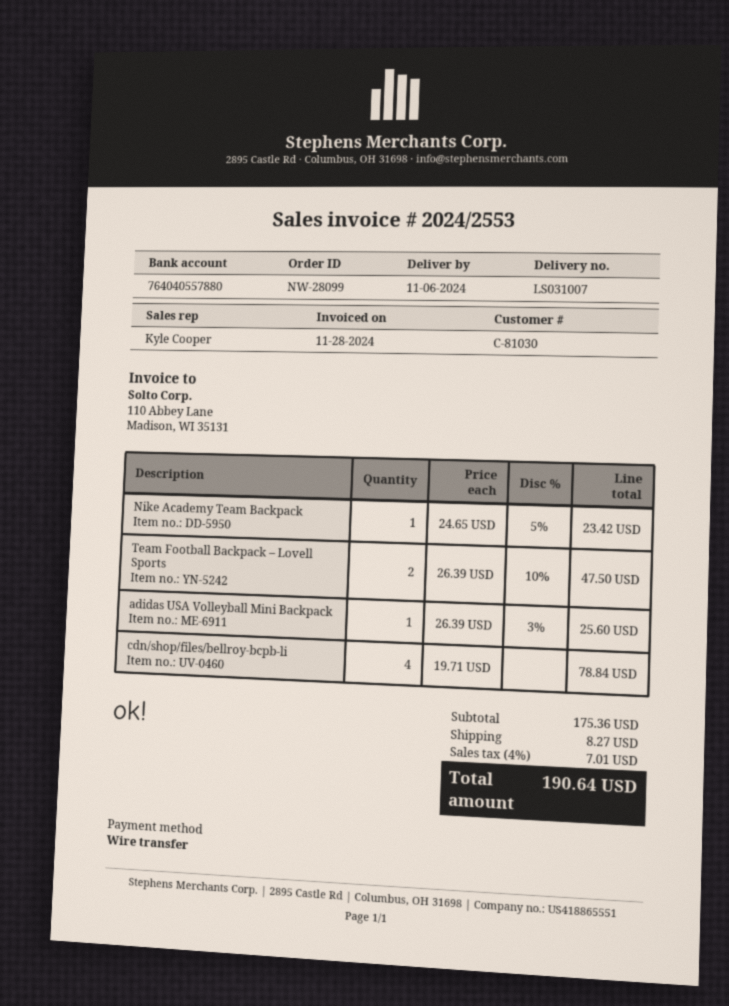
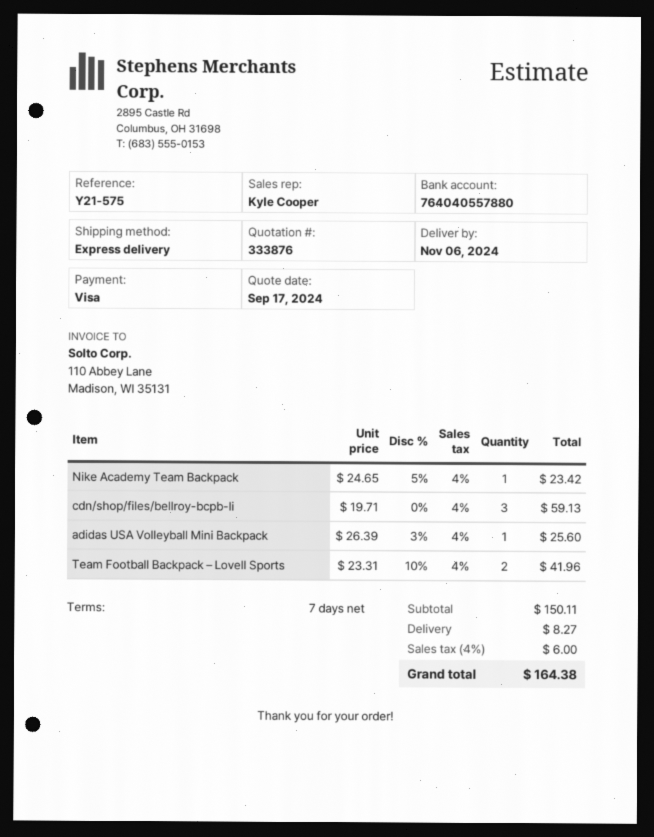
payment method: bank transfer -> Visa
Team Football Backpack – Lovell Sports: 2 x 26.39 - 10% = 47.50 -> 2 x 23.31 - 10% = 41.96
cdn/shop/files/bellroy-bcpb-li: 4 x 19.71 = 78.84 -> 3 x 19.71 = 59.13
subtotal: 175.36 -> 150.11
tax: 4% = 7.01 -> 4% = 6.00
total: 190.64 -> 164.38

